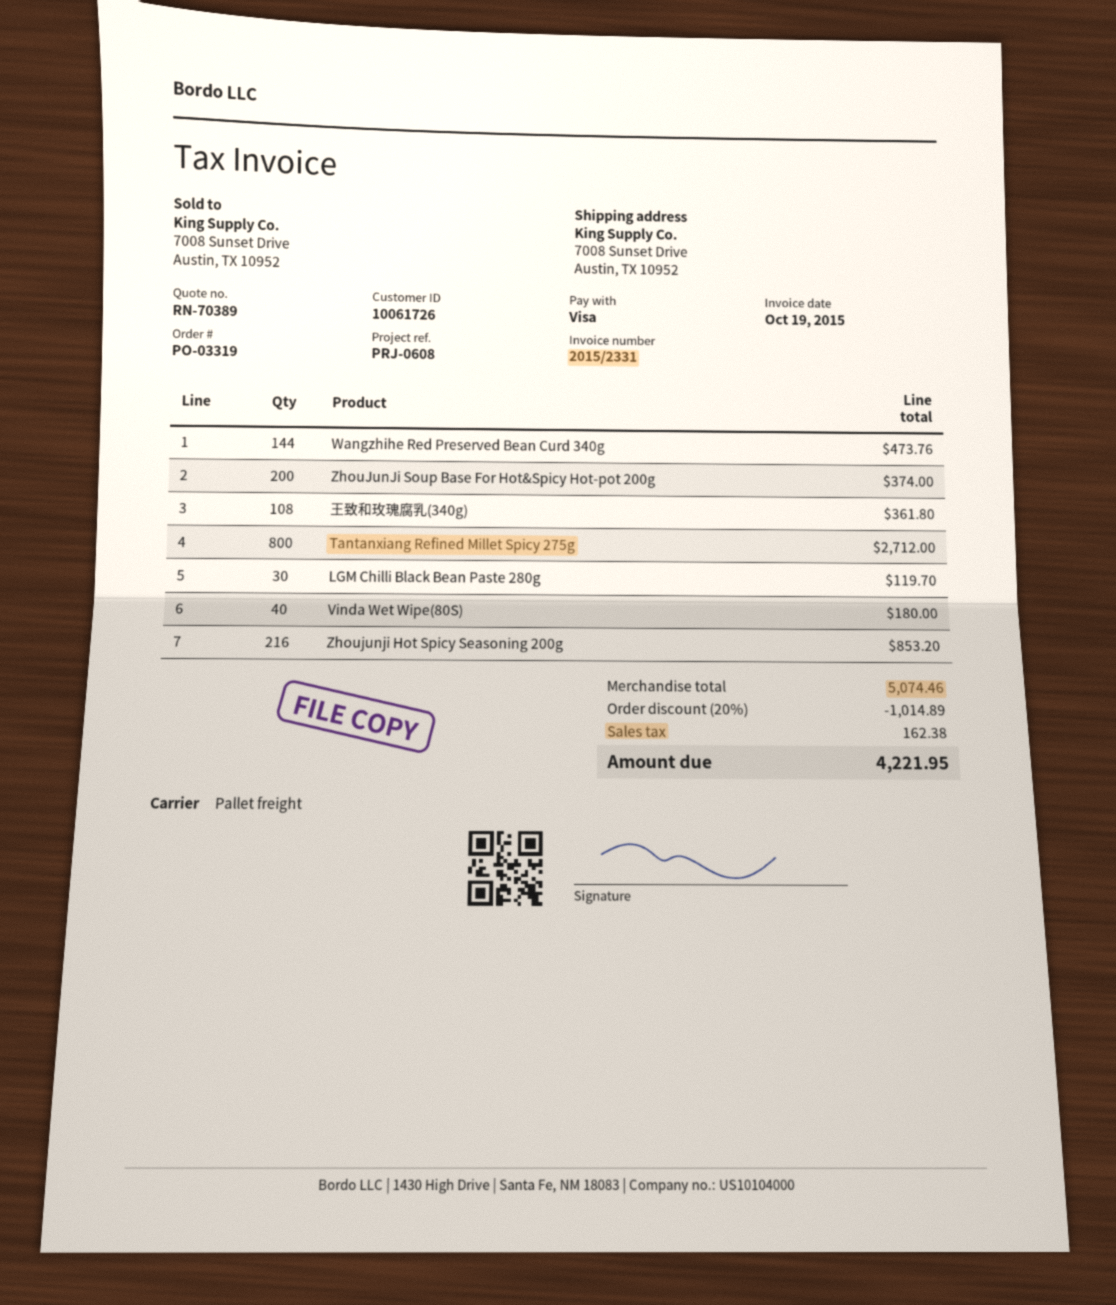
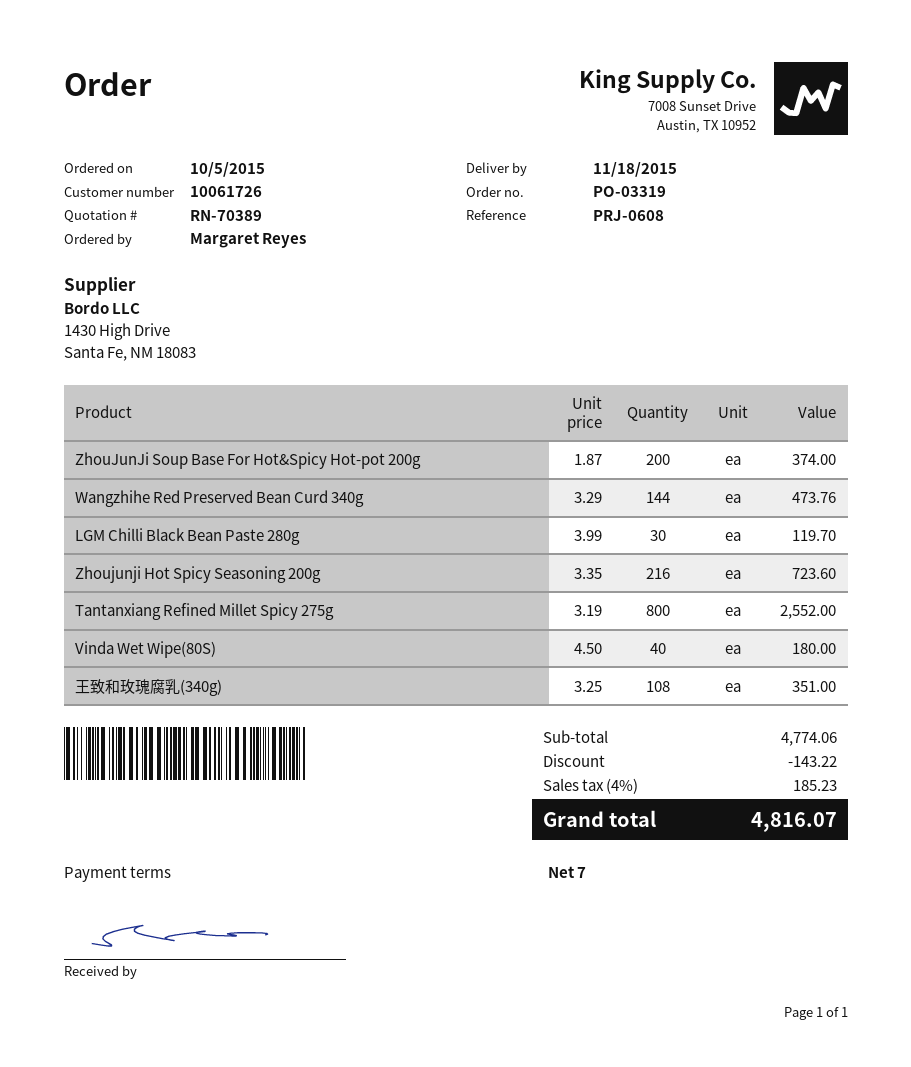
王致和玫瑰腐乳(340g): 108 for 361.80 -> 108 for 351.00
Tantanxiang Refined Millet Spicy 275g: 800 for 2712.00 -> 800 for 2552.00
Zhoujunji Hot Spicy Seasoning 200g: 216 for 853.20 -> 216 for 723.60
subtotal: 5074.46 -> 4774.06
discount: 1014.89 -> 143.22
tax: 162.38 -> 185.23
total: 4221.95 -> 4816.07

